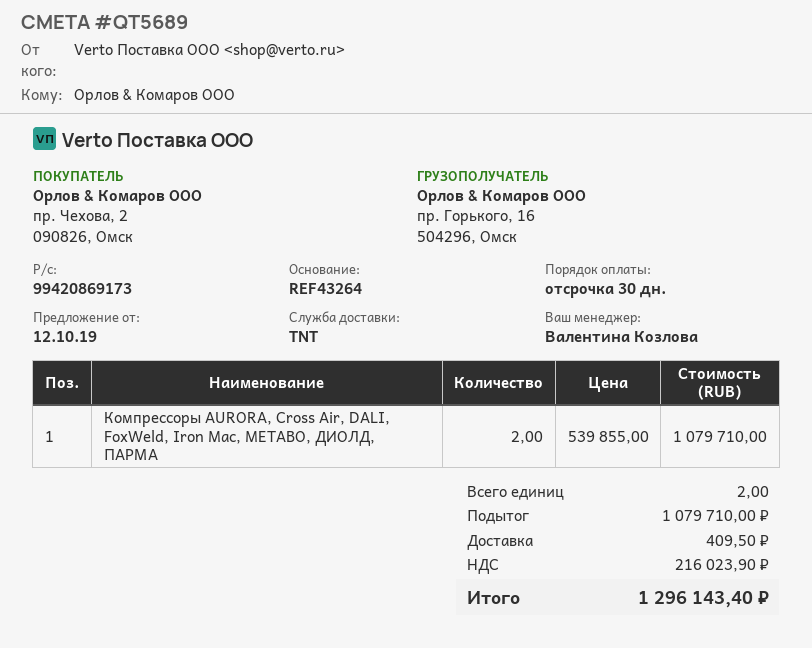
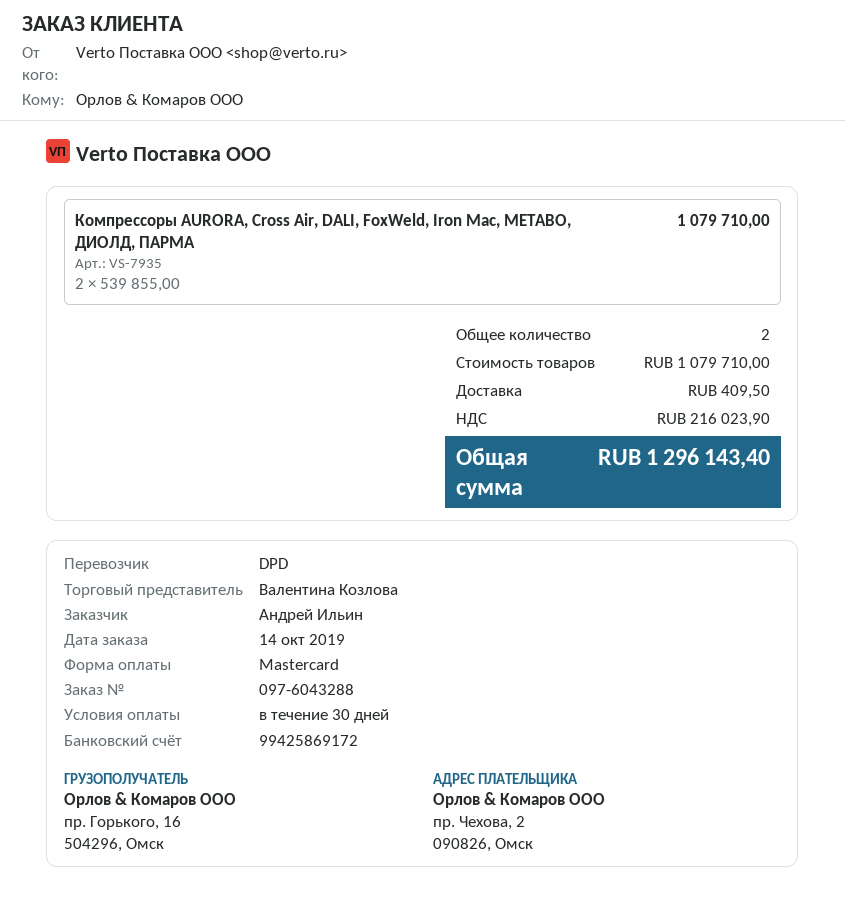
bank account: 99420869173 -> 99425869172
shipping method: TNT -> DPD

